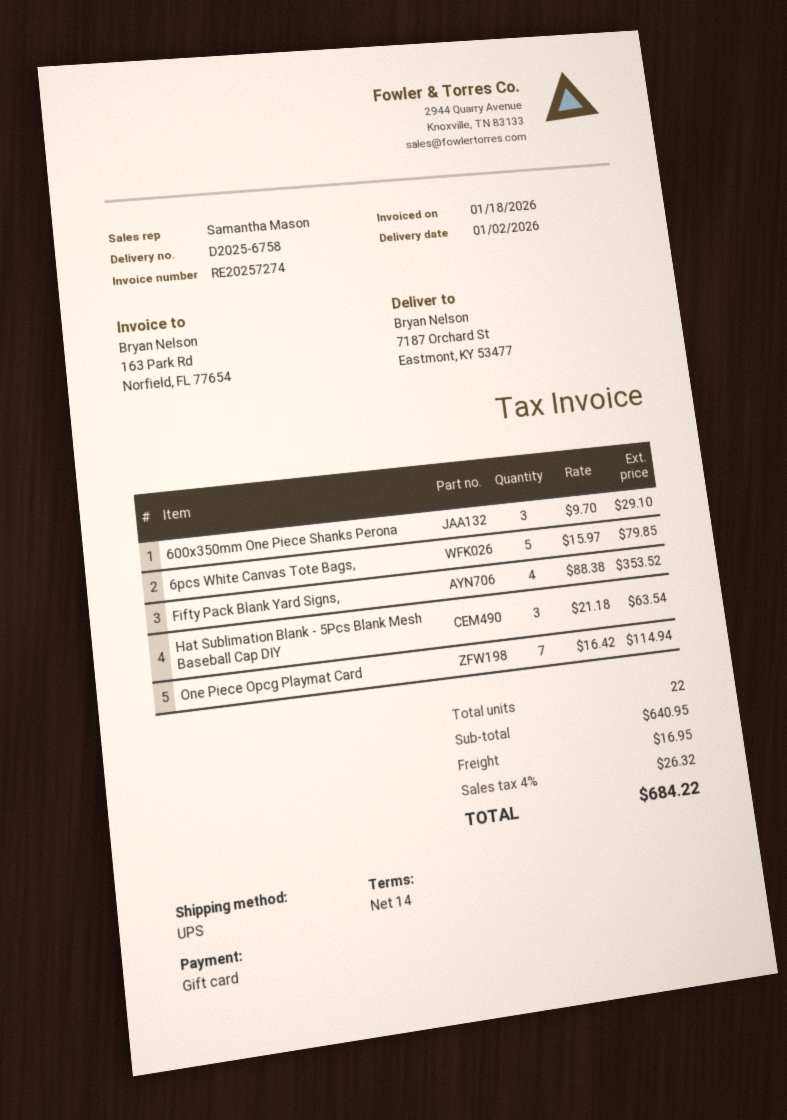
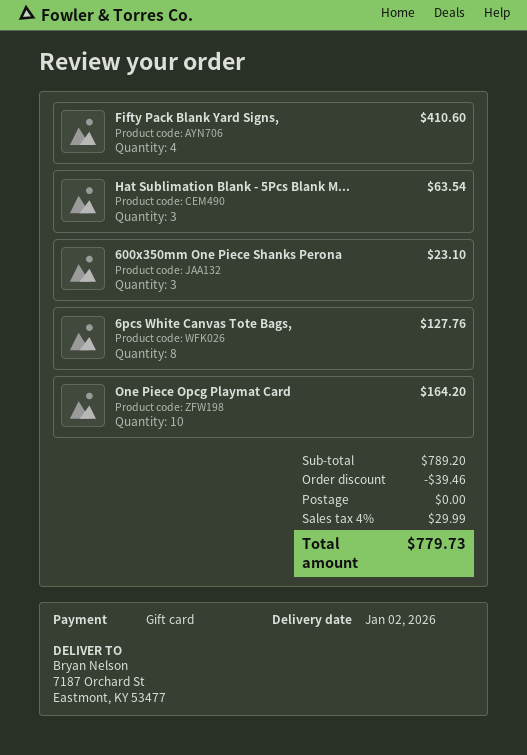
600x350mm One Piece Shanks Perona: 3 for 29.10 -> 3 for 23.10
6pcs White Canvas Tote Bags,: 5 for 79.85 -> 8 for 127.76
Fifty Pack Blank Yard Signs,: 4 for 353.52 -> 4 for 410.60
One Piece Opcg Playmat Card: 7 for 114.94 -> 10 for 164.20
subtotal: 640.95 -> 789.20
discount: none -> 39.46
shipping: 16.95 -> 0.00
tax: 4% = 26.32 -> 4% = 29.99
total: 684.22 -> 779.73

